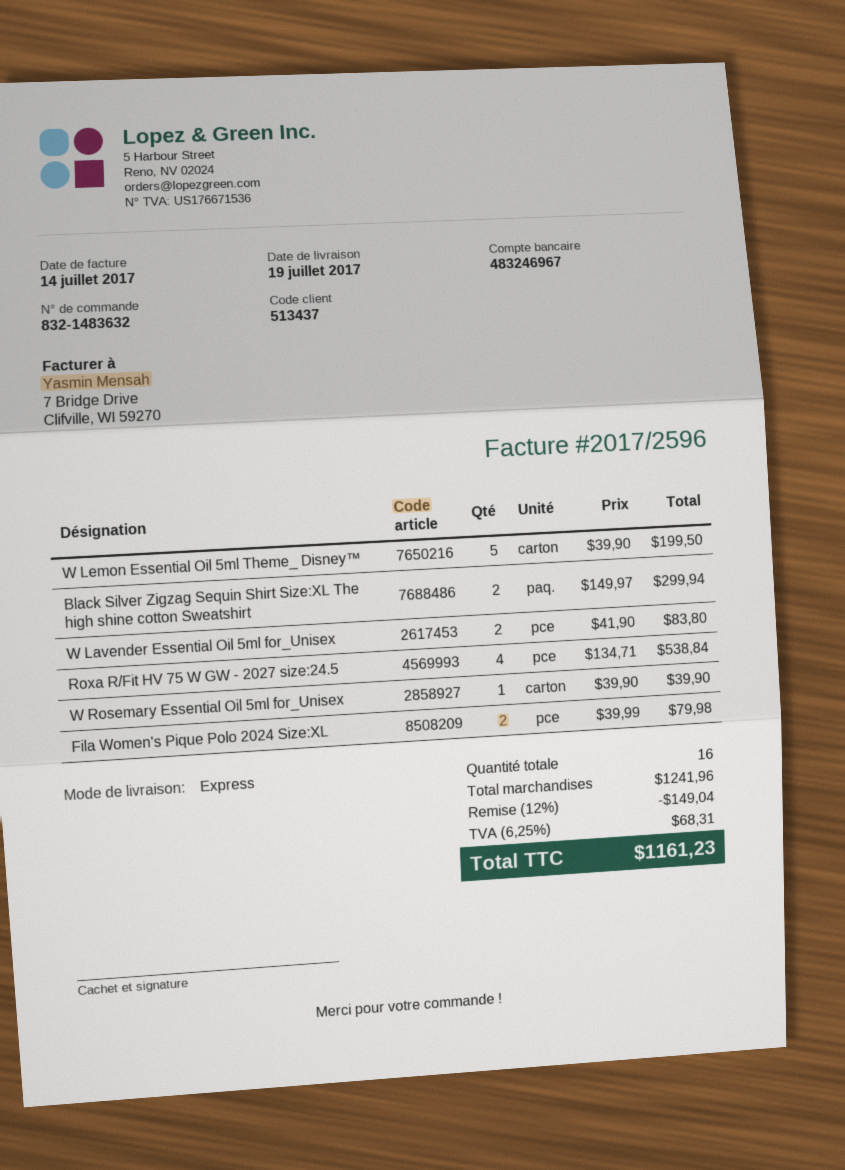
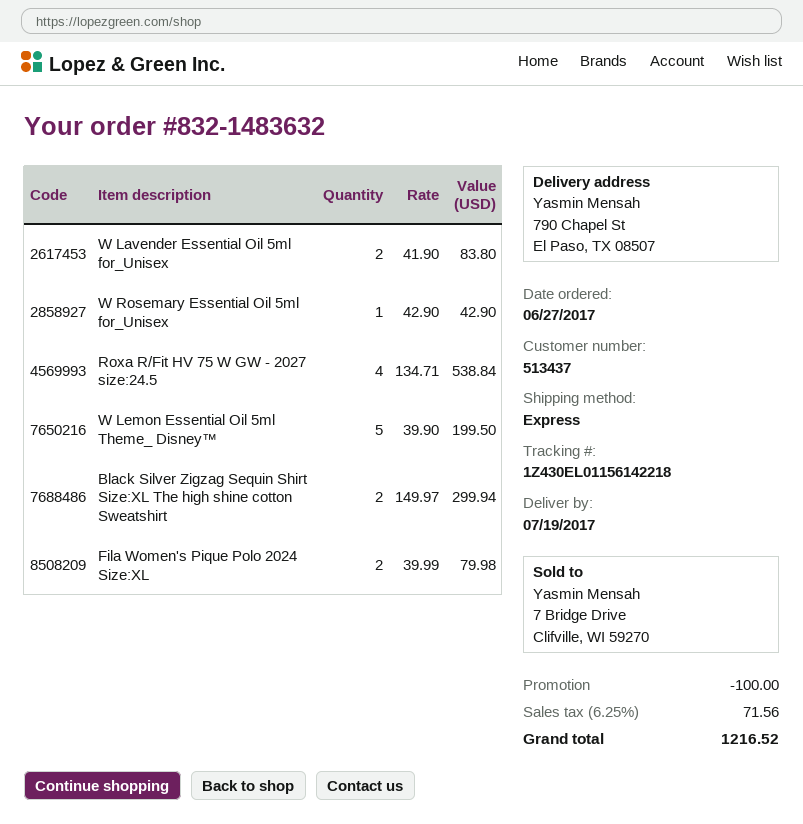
W Rosemary Essential Oil 5ml for_Unisex: 1 x 39.90 = 39.90 -> 1 x 42.90 = 42.90
discount: 149.04 -> 100.00
tax: 6.25% = 68.31 -> 6.25% = 71.56
total: 1161.23 -> 1216.52

